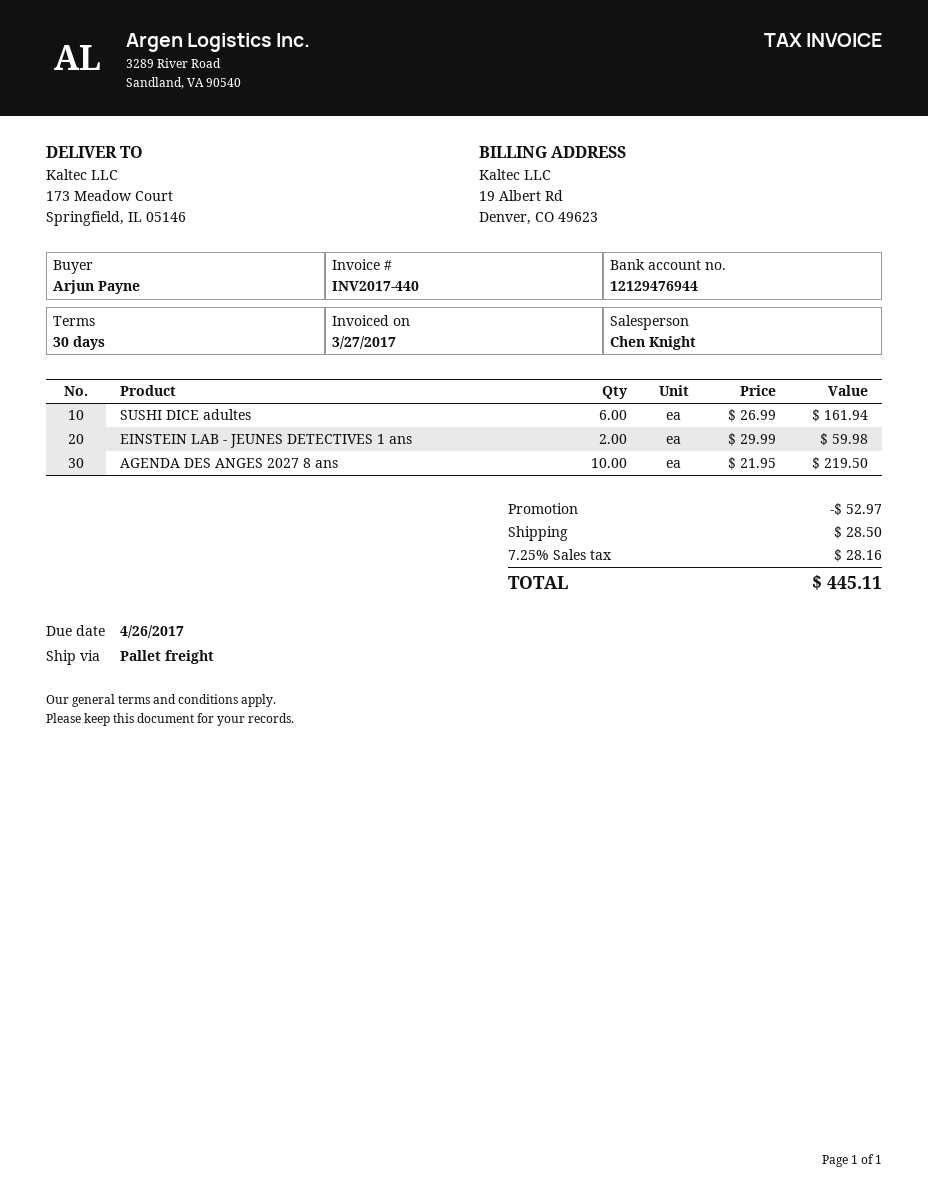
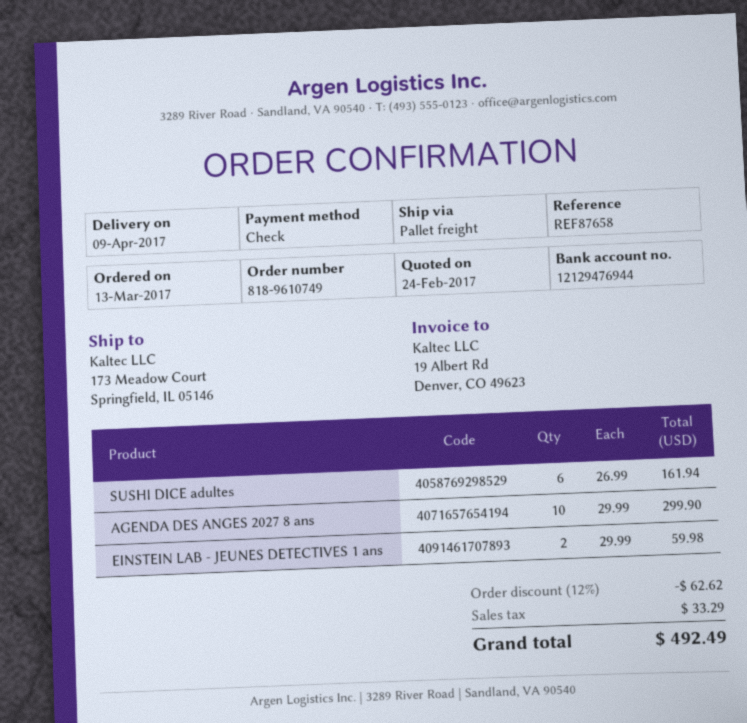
AGENDA DES ANGES 2027 8 ans: 10 x 21.95 = 219.50 -> 10 x 29.99 = 299.90
discount: 52.97 -> 62.62
shipping: 28.50 -> none
tax: 28.16 -> 33.29
total: 445.11 -> 492.49

